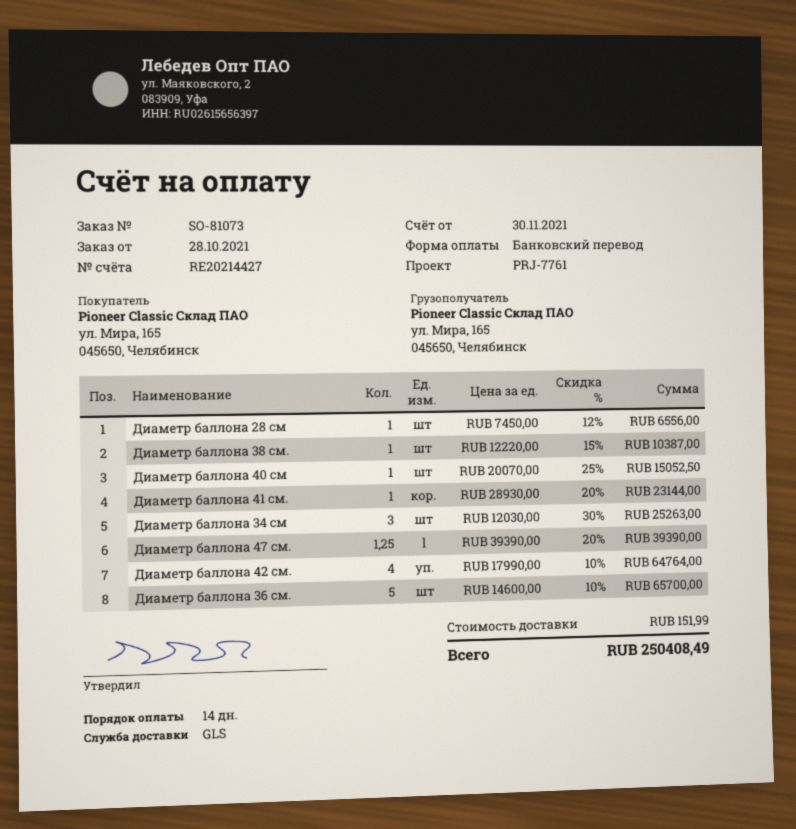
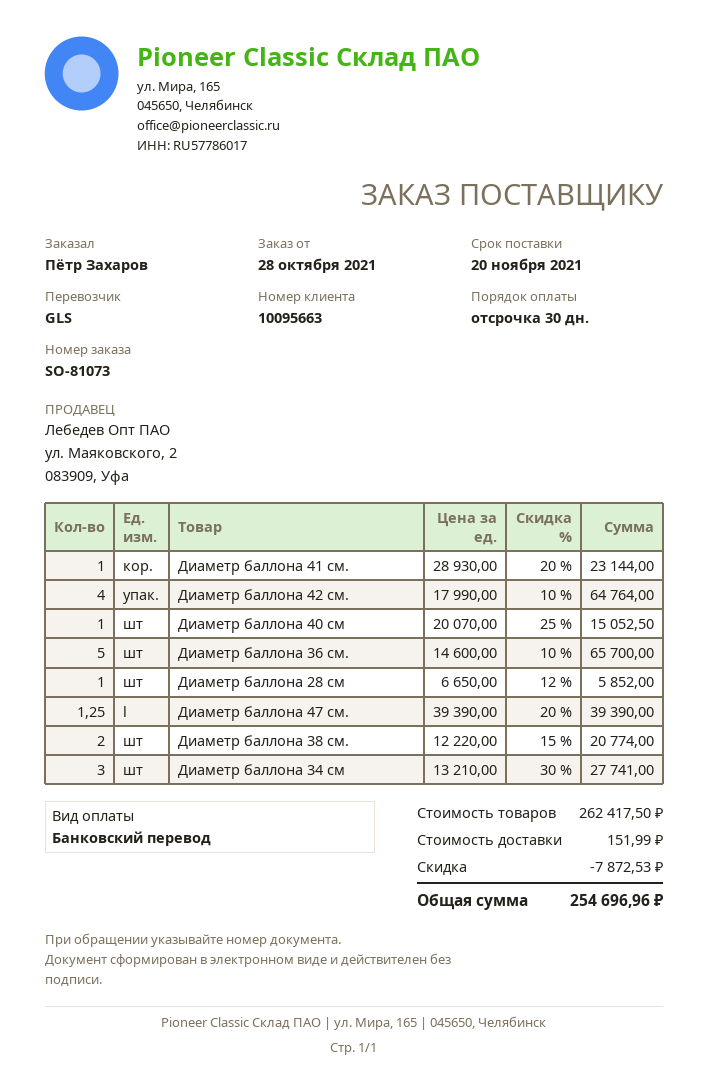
payment terms: 14 days -> 30 days
Диаметр баллона 28 см: 1 x 7450.00 - 12% = 6556.00 -> 1 x 6650.00 - 12% = 5852.00
Диаметр баллона 38 см.: 1 x 12220.00 - 15% = 10387.00 -> 2 x 12220.00 - 15% = 20774.00
Диаметр баллона 34 см: 3 x 12030.00 - 30% = 25263.00 -> 3 x 13210.00 - 30% = 27741.00
discount: none -> 7872.53
total: 250408.49 -> 254696.96

